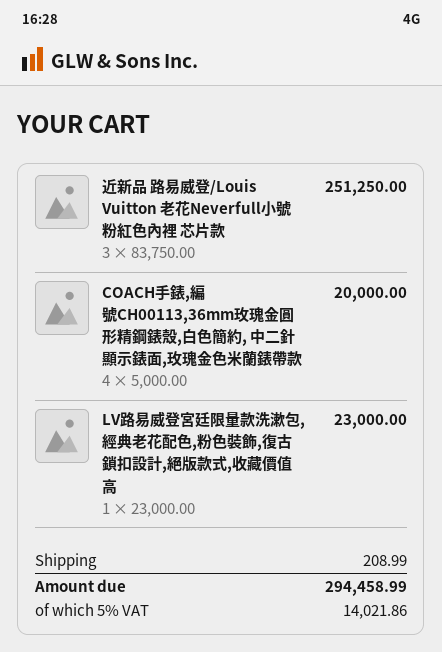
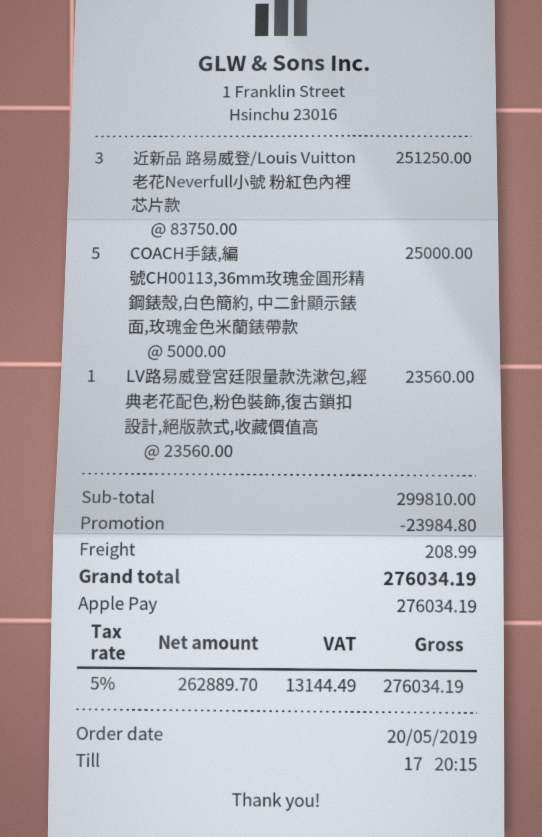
COACH手錶,編號CH00113,36mm玫瑰金圓形精鋼錶殼,白色簡約, 中二針顯示錶面,玫瑰金色米蘭錶帶款: 4 x 5000.00 = 20000.00 -> 5 x 5000.00 = 25000.00
LV路易威登宮廷限量款洗漱包,經典老花配色,粉色裝飾,復古鎖扣設計,絕版款式,收藏價值高: 1 x 23000.00 = 23000.00 -> 1 x 23560.00 = 23560.00
discount: none -> 23984.80
tax: 5% = 14021.86 -> 5% = 13144.49
total: 294458.99 -> 276034.19

